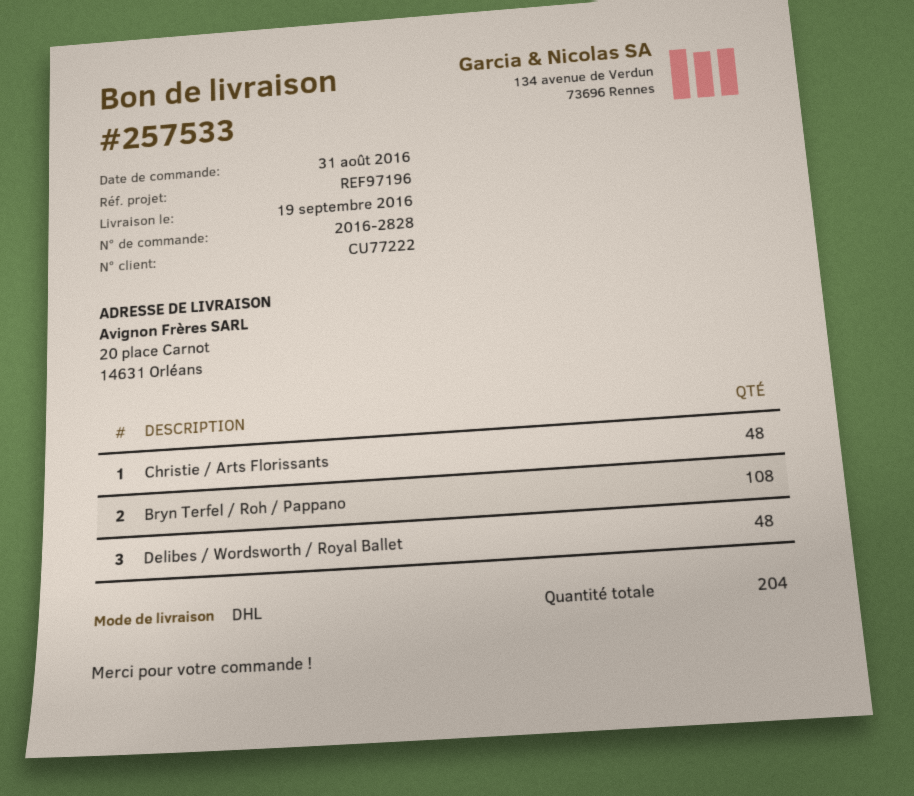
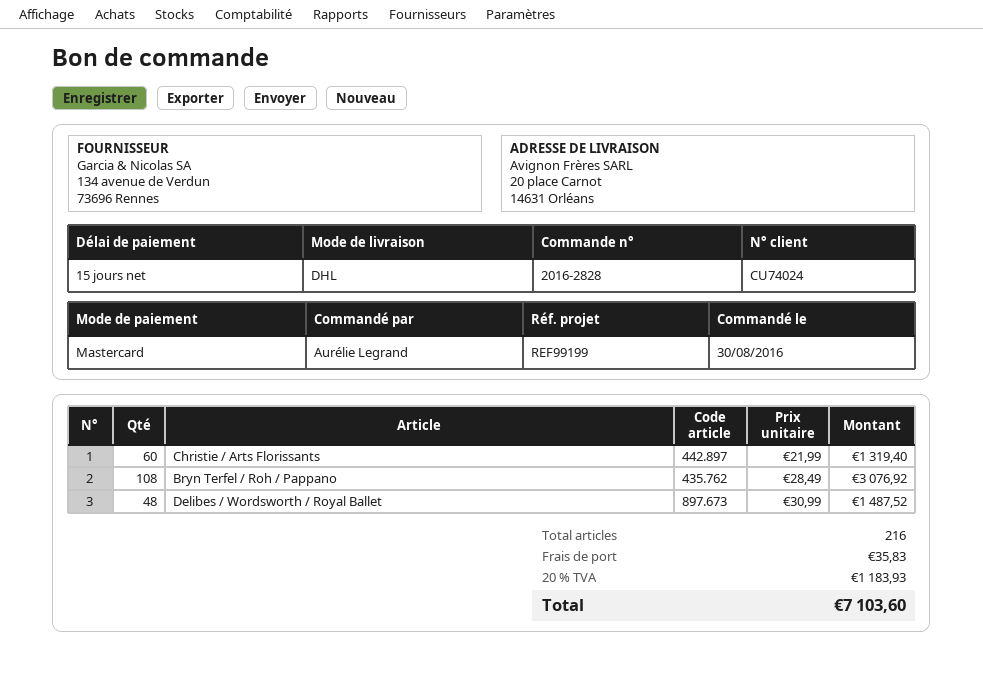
order date: 2016-08-31 -> 2016-08-30
customer number: CU77222 -> CU74024
reference: REF97196 -> REF99199
Christie / Arts Florissants: 48 -> 60
total quantity: 204 -> 216

